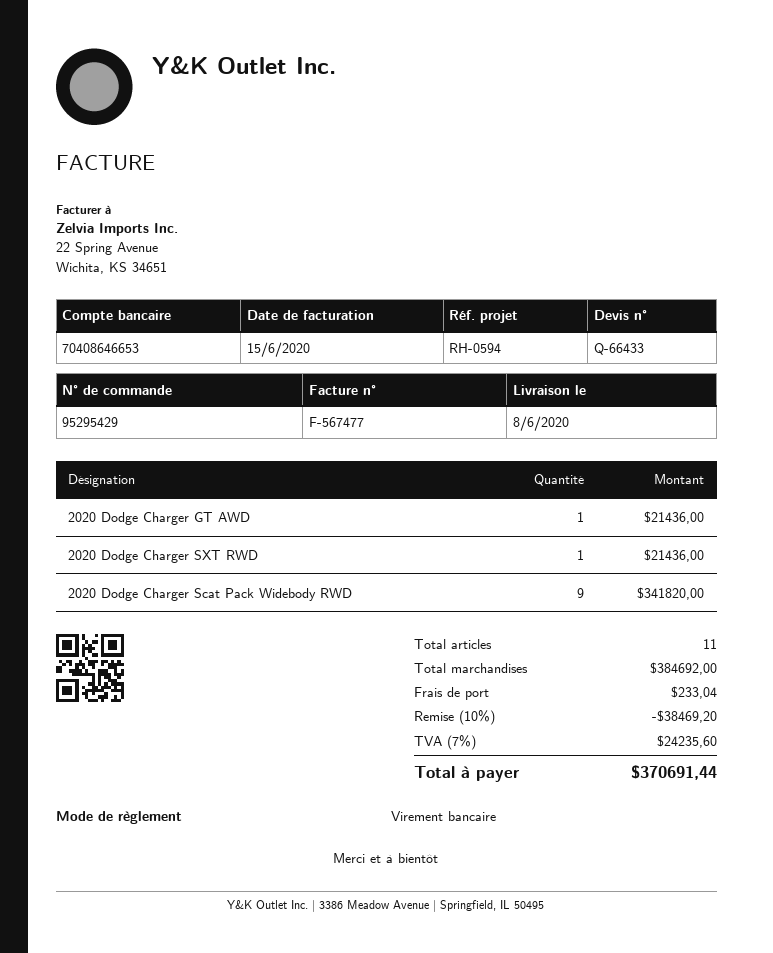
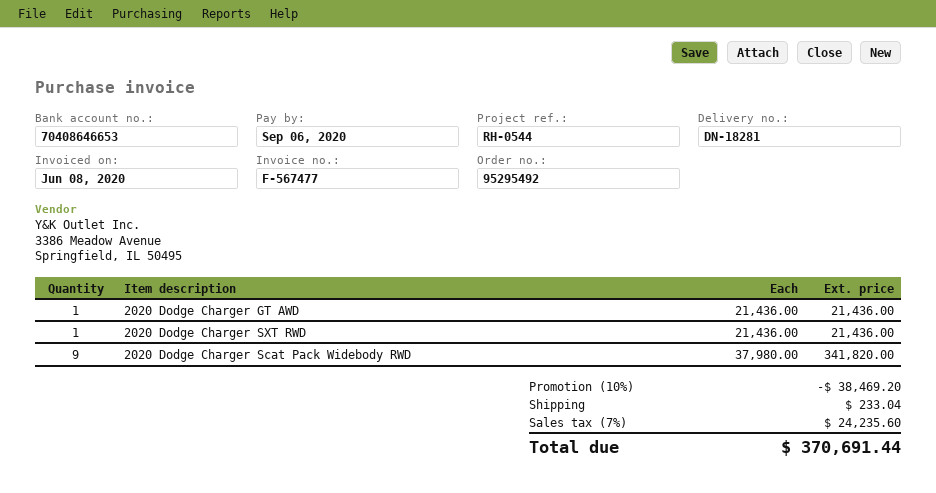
order number: 95295429 -> 95295492
invoice date: 2020-06-15 -> 2020-06-08
reference: RH-0594 -> RH-0544

